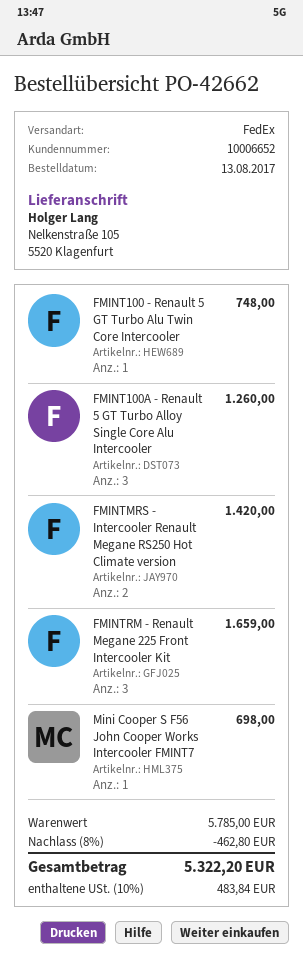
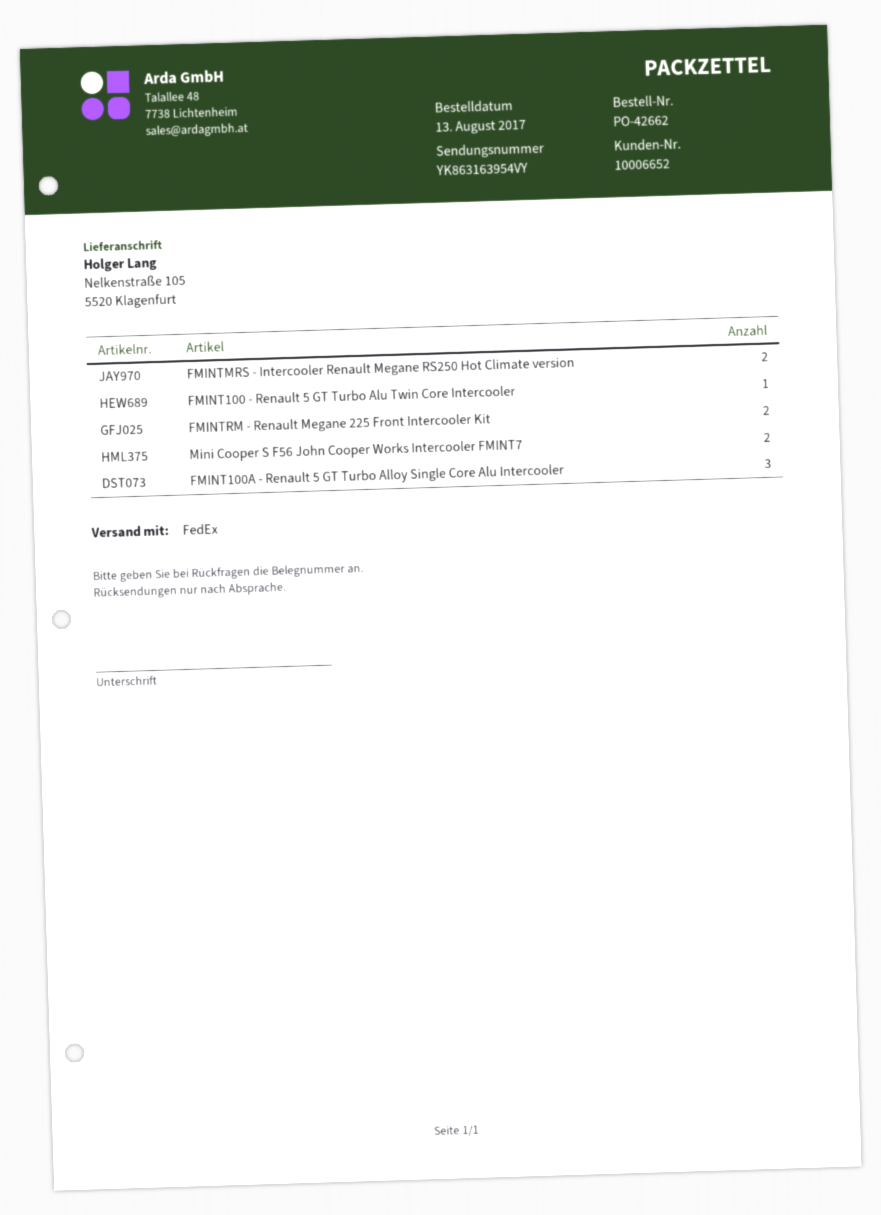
FMINTRM - Renault Megane 225 Front Intercooler Kit: 3 -> 2
Mini Cooper S F56 John Cooper Works Intercooler FMINT7: 1 -> 2

